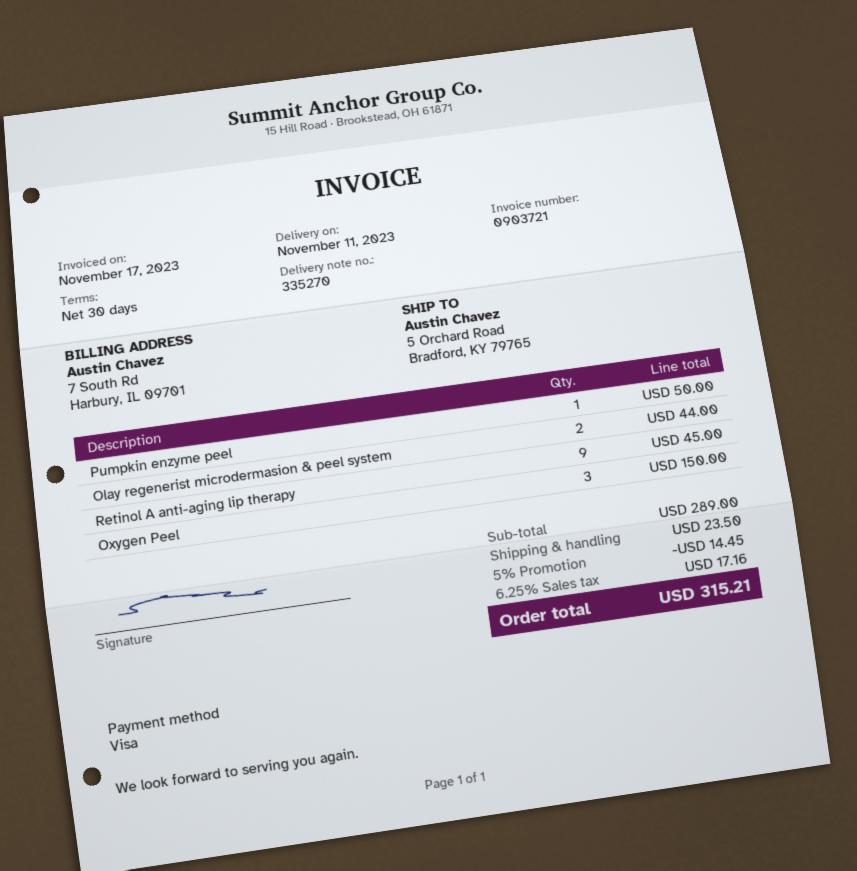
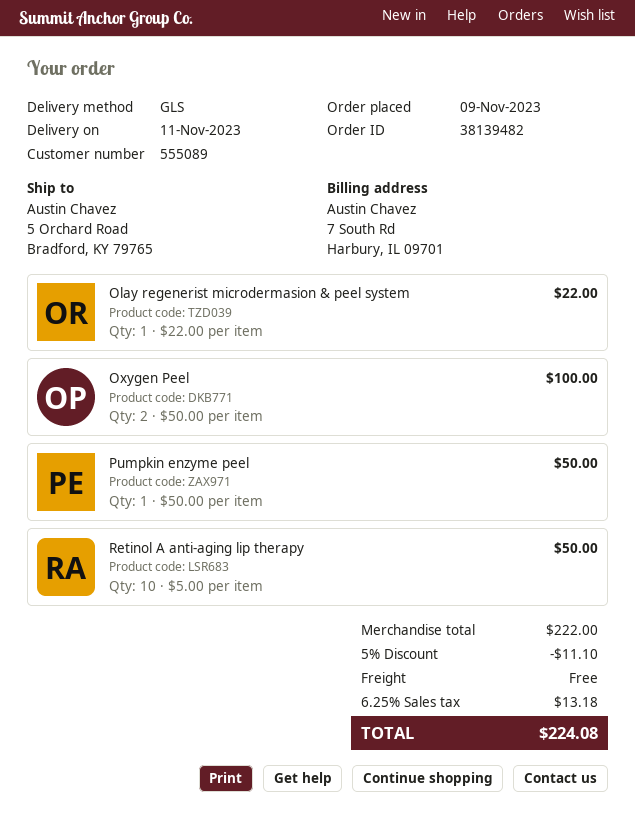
Olay regenerist microdermasion & peel system: 2 for 44.00 -> 1 for 22.00
Retinol A anti-aging lip therapy: 9 for 45.00 -> 10 for 50.00
Oxygen Peel: 3 for 150.00 -> 2 for 100.00
subtotal: 289.00 -> 222.00
discount: 5% = 14.45 -> 5% = 11.10
shipping: 23.50 -> 0.00
tax: 6.25% = 17.16 -> 6.25% = 13.18
total: 315.21 -> 224.08

